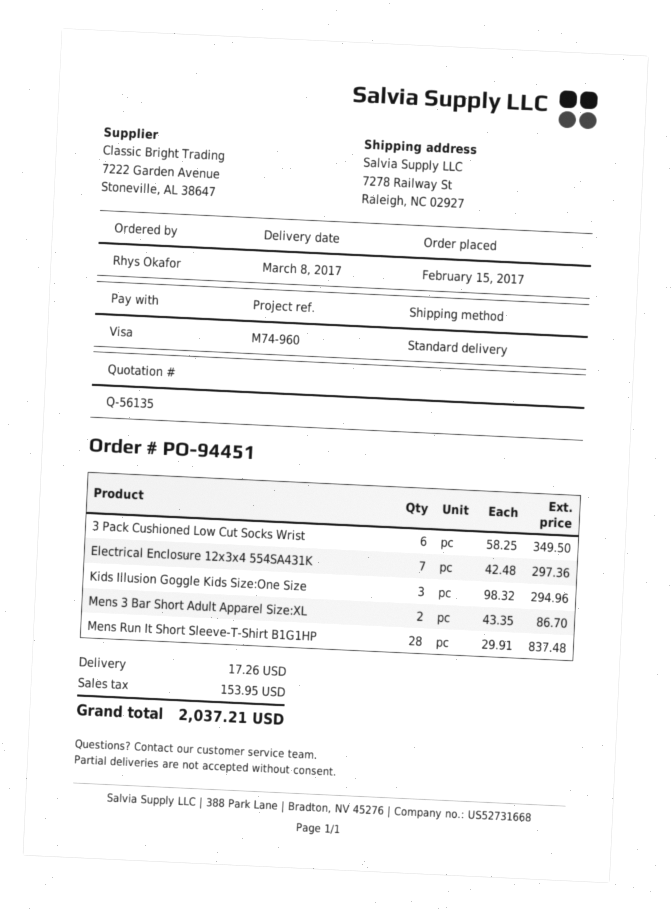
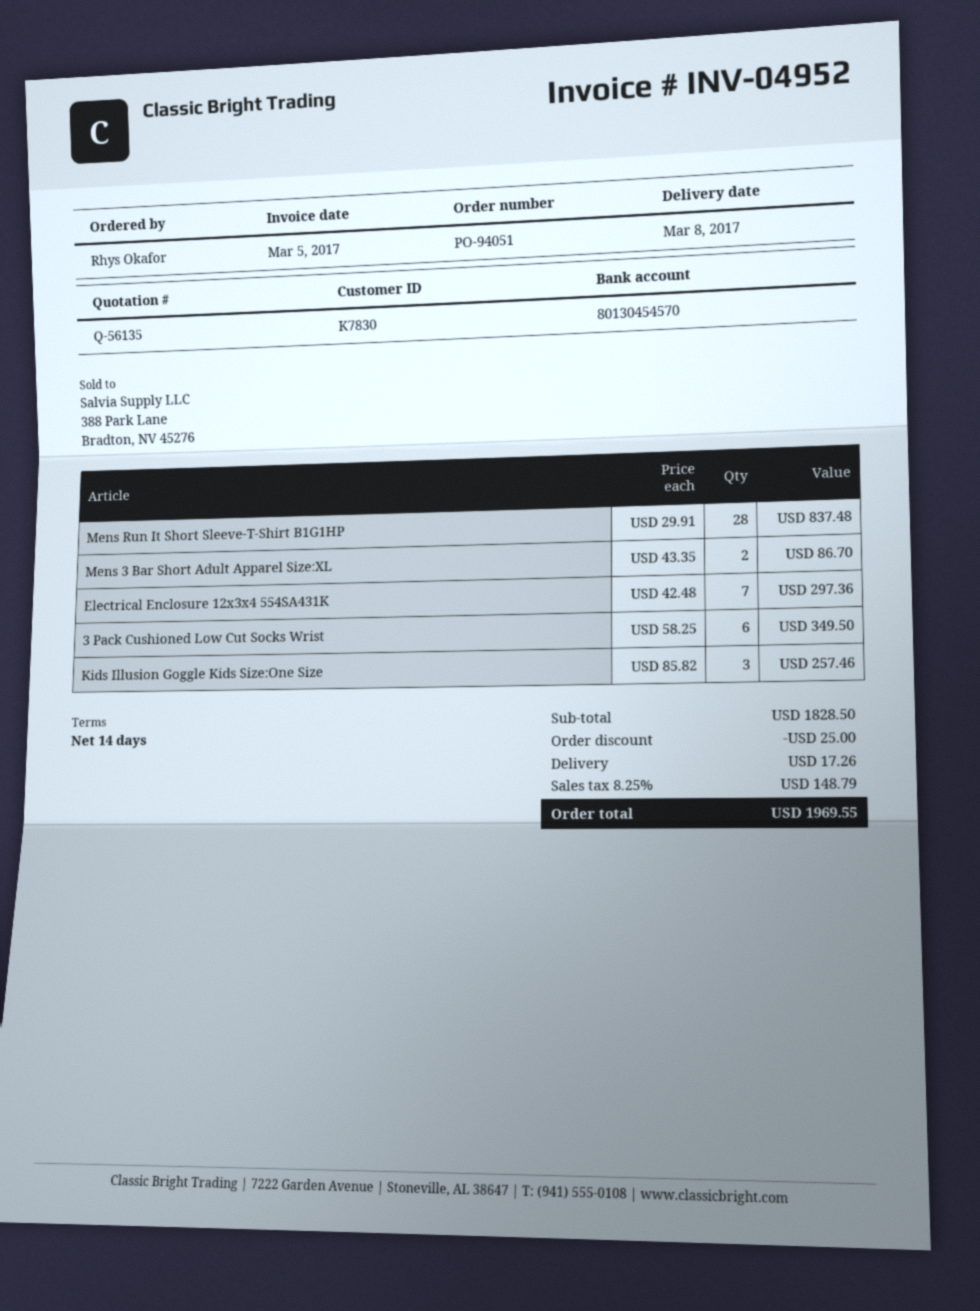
order number: PO-94451 -> PO-94051
Kids Illusion Goggle Kids Size:One Size: 3 x 98.32 = 294.96 -> 3 x 85.82 = 257.46
discount: none -> 25.00
tax: 153.95 -> 148.79
total: 2037.21 -> 1969.55

